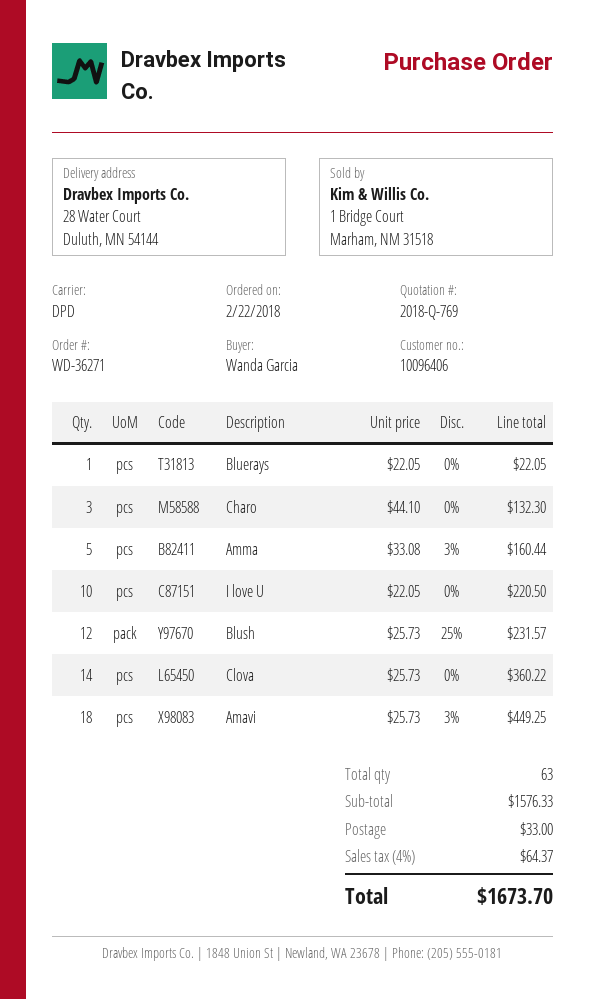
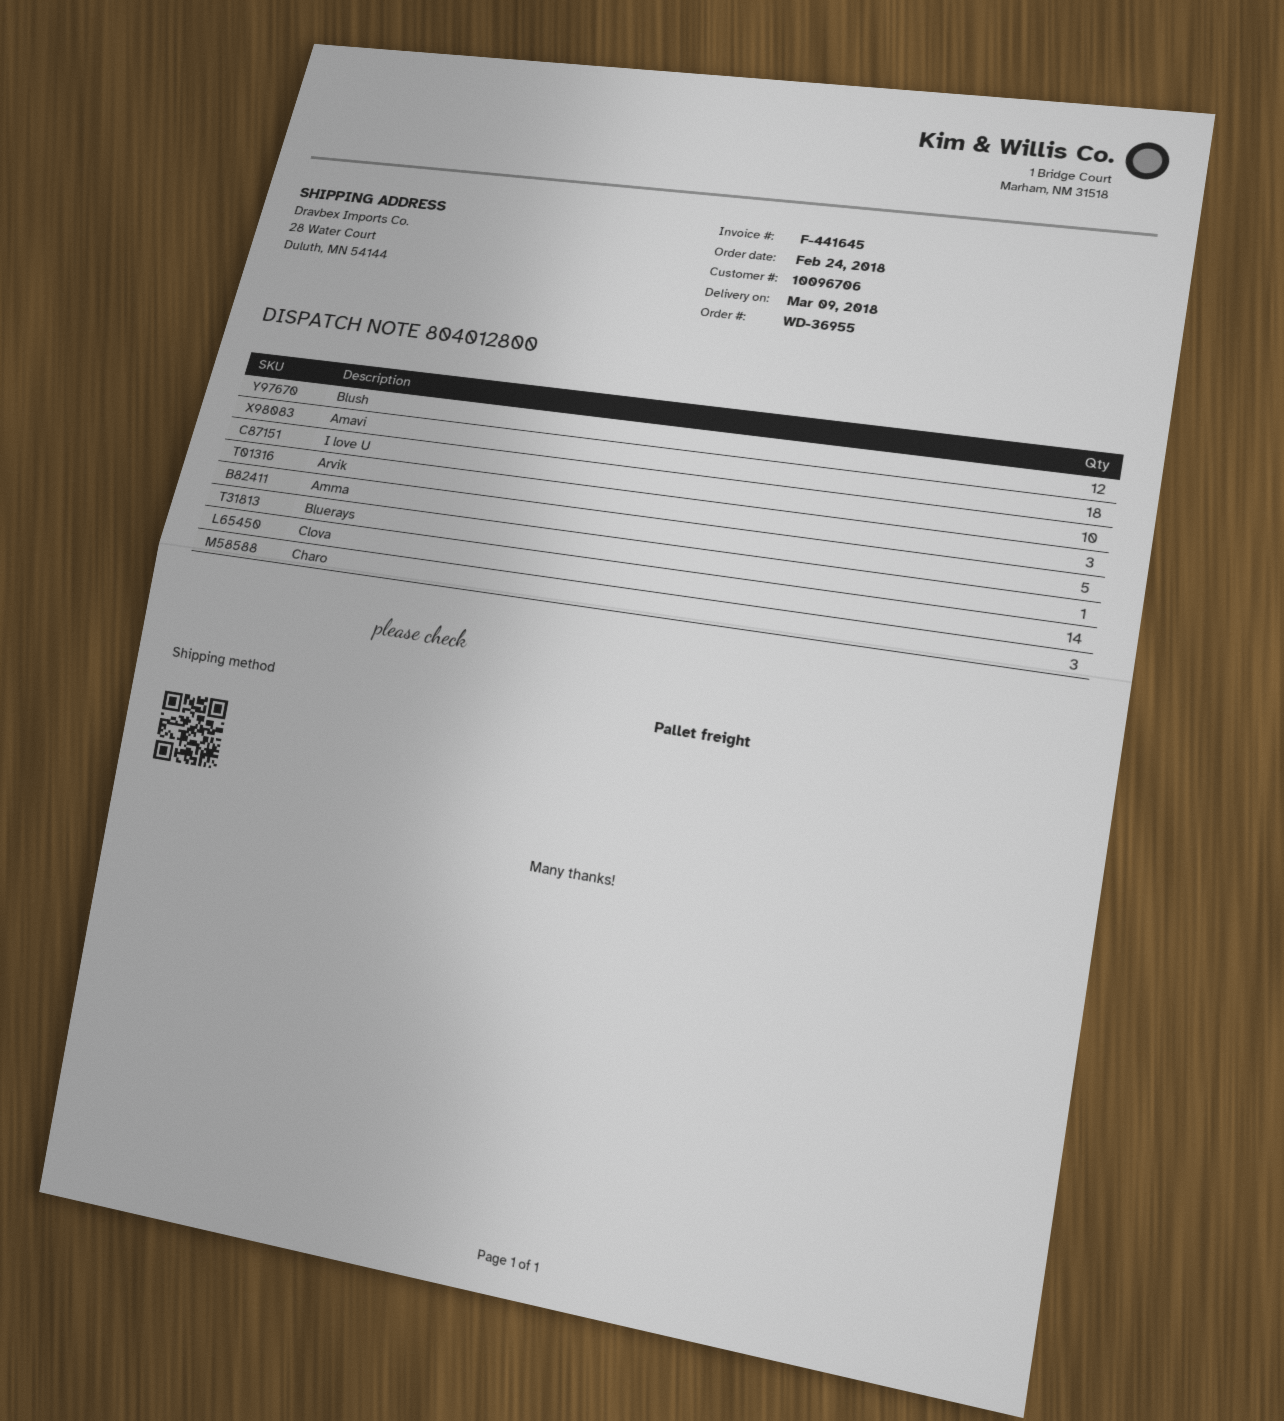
order number: WD-36271 -> WD-36955
order date: 2018-02-22 -> 2018-02-24
customer number: 10096406 -> 10096706
shipping method: DPD -> pallet freight
Arvik: none -> 3

